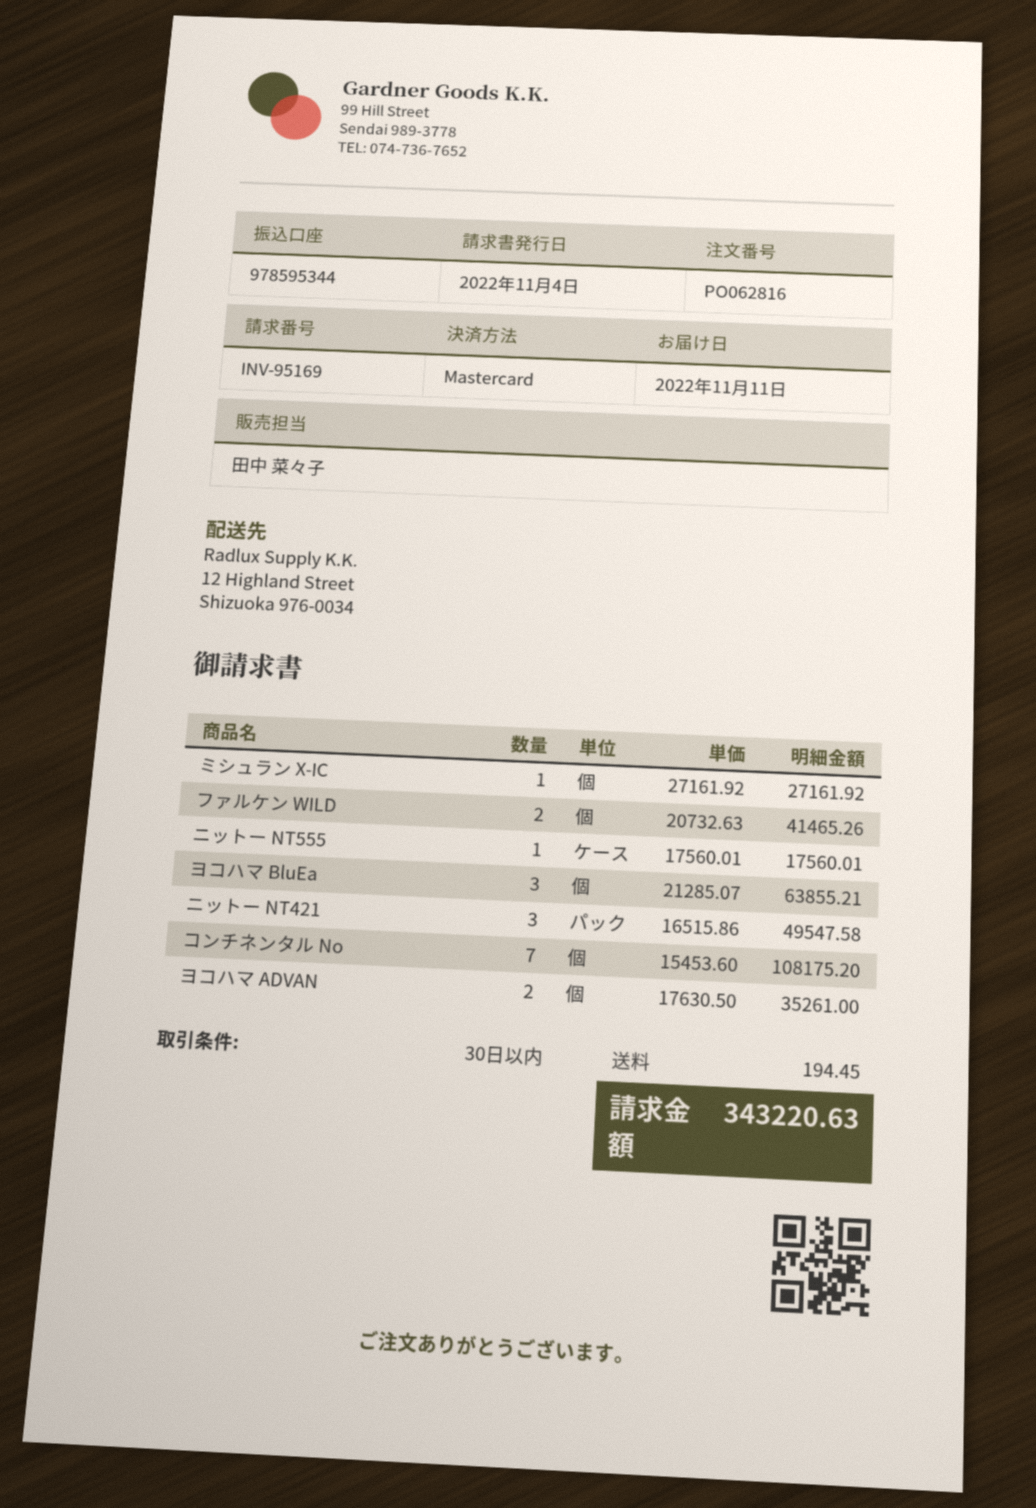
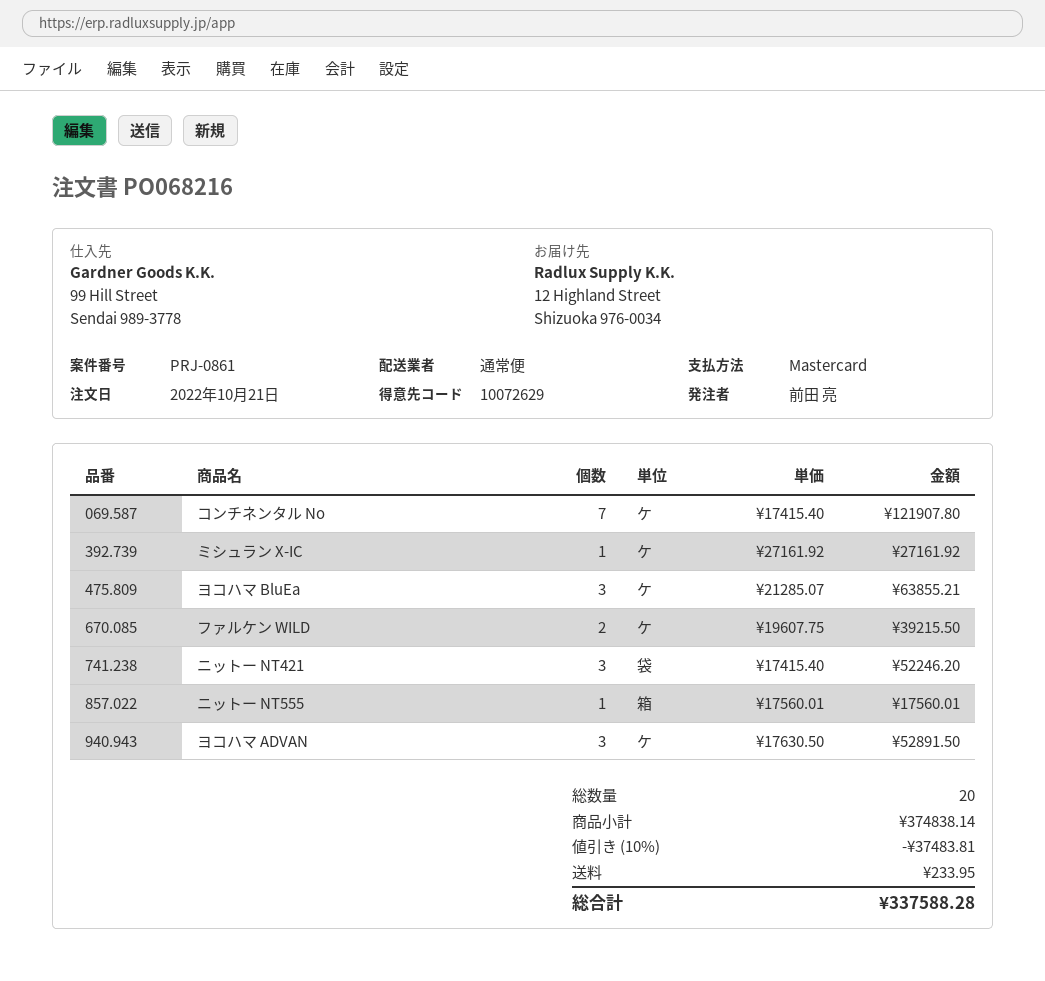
order number: PO062816 -> PO068216
ファルケン WILD: 2 x 20732.63 = 41465.26 -> 2 x 19607.75 = 39215.50
ニットー NT421: 3 x 16515.86 = 49547.58 -> 3 x 17415.40 = 52246.20
コンチネンタル No: 7 x 15453.60 = 108175.20 -> 7 x 17415.40 = 121907.80
ヨコハマ ADVAN: 2 x 17630.50 = 35261.00 -> 3 x 17630.50 = 52891.50
discount: none -> 10% = 37483.81
shipping: 194.45 -> 233.95
total: 343220.63 -> 337588.28

